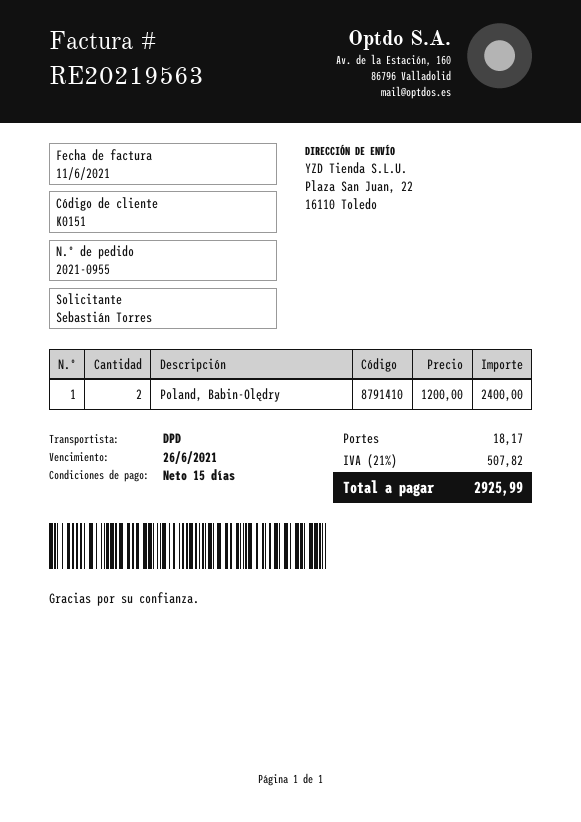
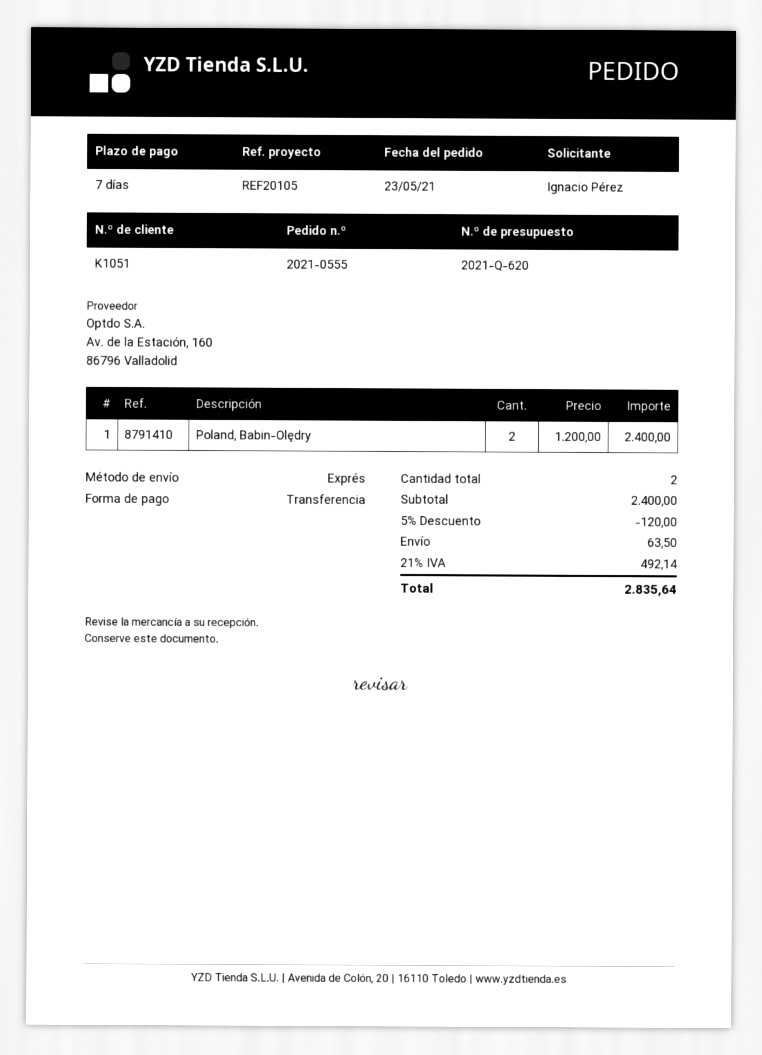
order number: 2021-0955 -> 2021-0555
payment terms: 15 days -> 7 days
customer number: K0151 -> K1051
ordered by: Sebastián Torres -> Ignacio Pérez
shipping method: DPD -> express
discount: none -> 5% = 120.00
shipping: 18.17 -> 63.50
tax: 21% = 507.82 -> 21% = 492.14
total: 2925.99 -> 2835.64

